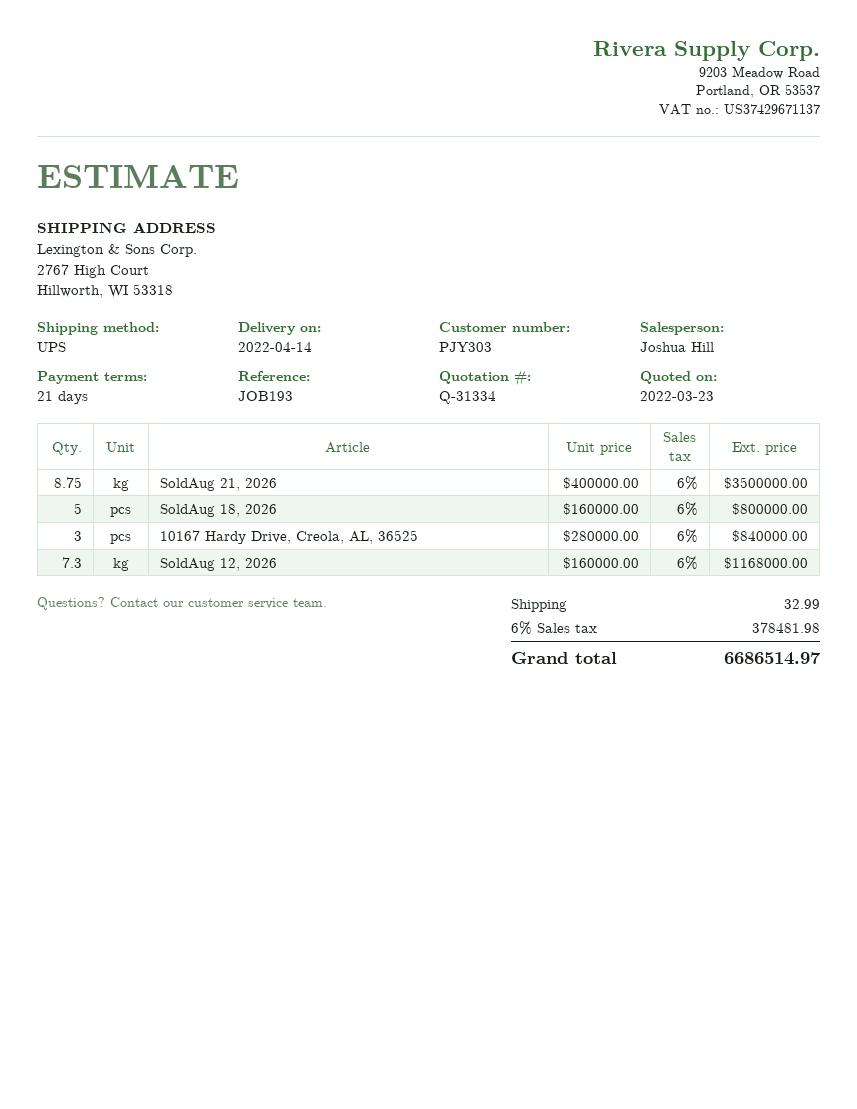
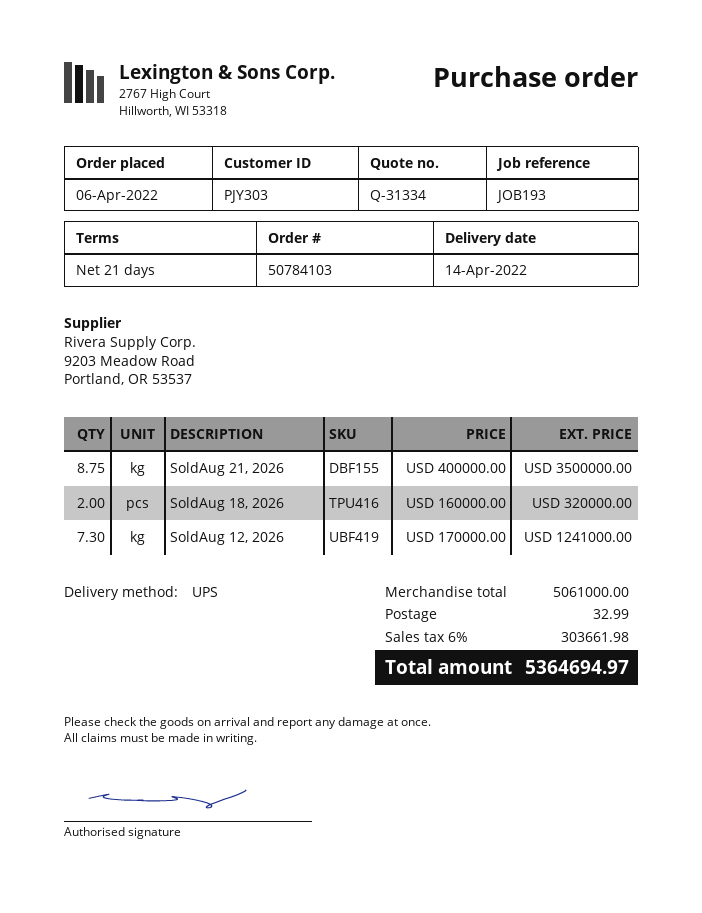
SoldAug 18, 2026: 5 x 160000.00 = 800000.00 -> 2 x 160000.00 = 320000.00
10167 Hardy Drive, Creola, AL, 36525: 3 x 280000.00 = 840000.00 -> none
SoldAug 12, 2026: 7.3 x 160000.00 = 1168000.00 -> 7.3 x 170000.00 = 1241000.00
tax: 6% = 378481.98 -> 6% = 303661.98
total: 6686514.97 -> 5364694.97

